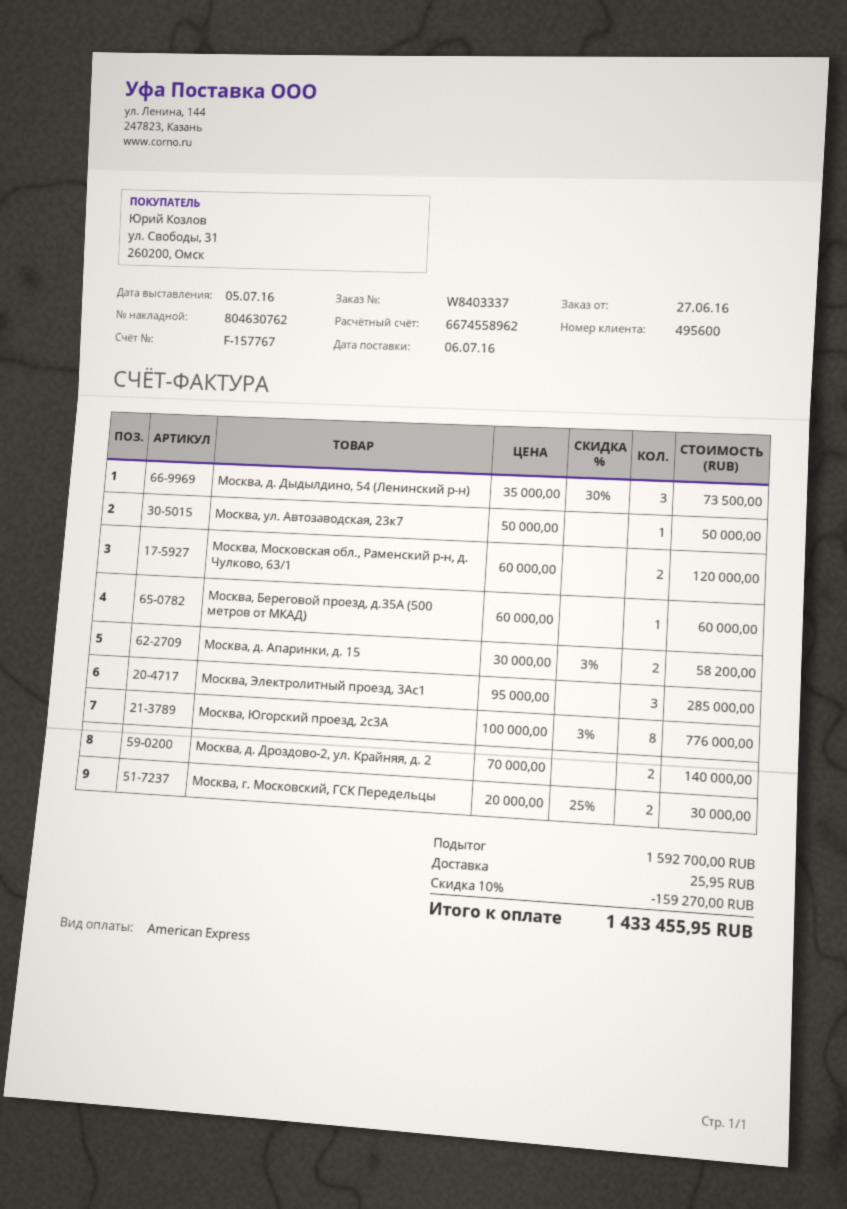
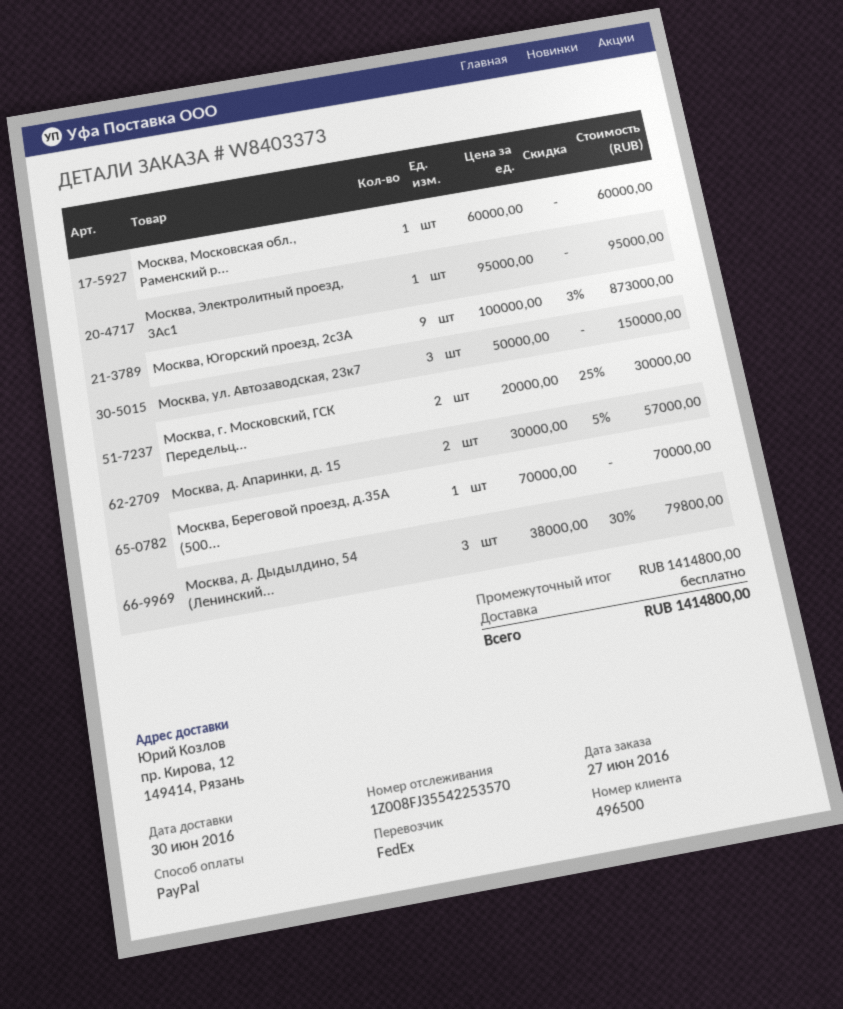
order number: W8403337 -> W8403373
delivery date: 2016-07-06 -> 2016-06-30
customer number: 495600 -> 496500
payment method: American Express -> PayPal
Москва, д. Дыдылдино, 54 (Ленинский р-н): 3 x 35000.00 - 30% = 73500.00 -> 3 x 38000.00 - 30% = 79800.00
Москва, ул. Автозаводская, 23к7: 1 x 50000.00 = 50000.00 -> 3 x 50000.00 = 150000.00
Москва, Московская обл., Раменский р-н, д. Чулково, 63/1: 2 x 60000.00 = 120000.00 -> 1 x 60000.00 = 60000.00
Москва, Береговой проезд, д.35А (500 метров от МКАД): 1 x 60000.00 = 60000.00 -> 1 x 70000.00 = 70000.00
Москва, д. Апаринки, д. 15: 2 x 30000.00 - 3% = 58200.00 -> 2 x 30000.00 - 5% = 57000.00
Москва, Электролитный проезд, 3Ас1: 3 x 95000.00 = 285000.00 -> 1 x 95000.00 = 95000.00
Москва, Югорский проезд, 2с3А: 8 x 100000.00 - 3% = 776000.00 -> 9 x 100000.00 - 3% = 873000.00
Москва, д. Дроздово-2, ул. Крайняя, д. 2: 2 x 70000.00 = 140000.00 -> none
subtotal: 1592700.00 -> 1414800.00
discount: 10% = 159270.00 -> none
shipping: 25.95 -> 0.00
total: 1433455.95 -> 1414800.00

